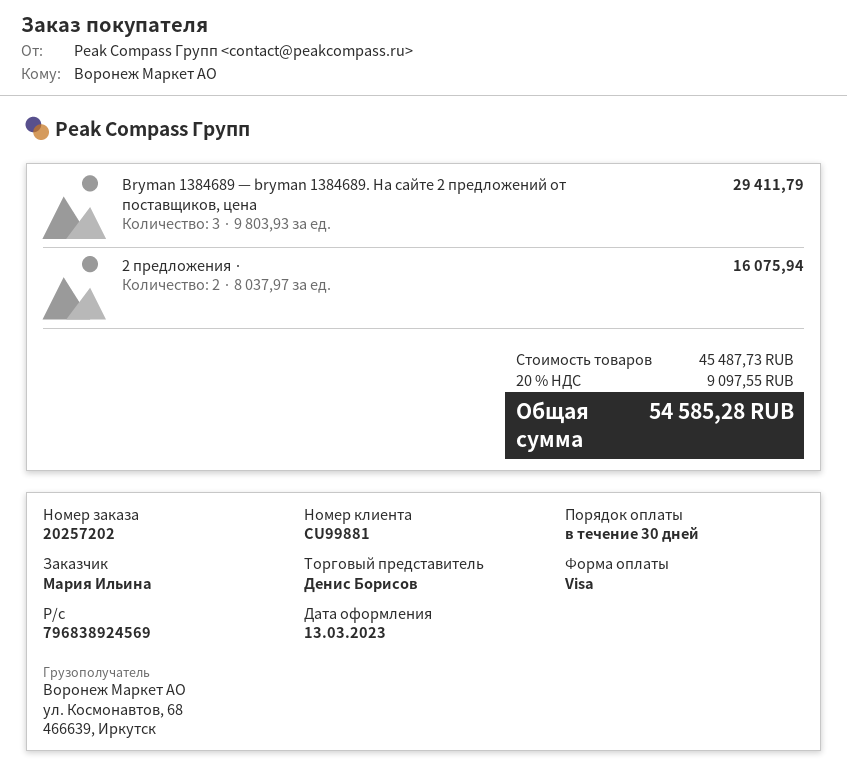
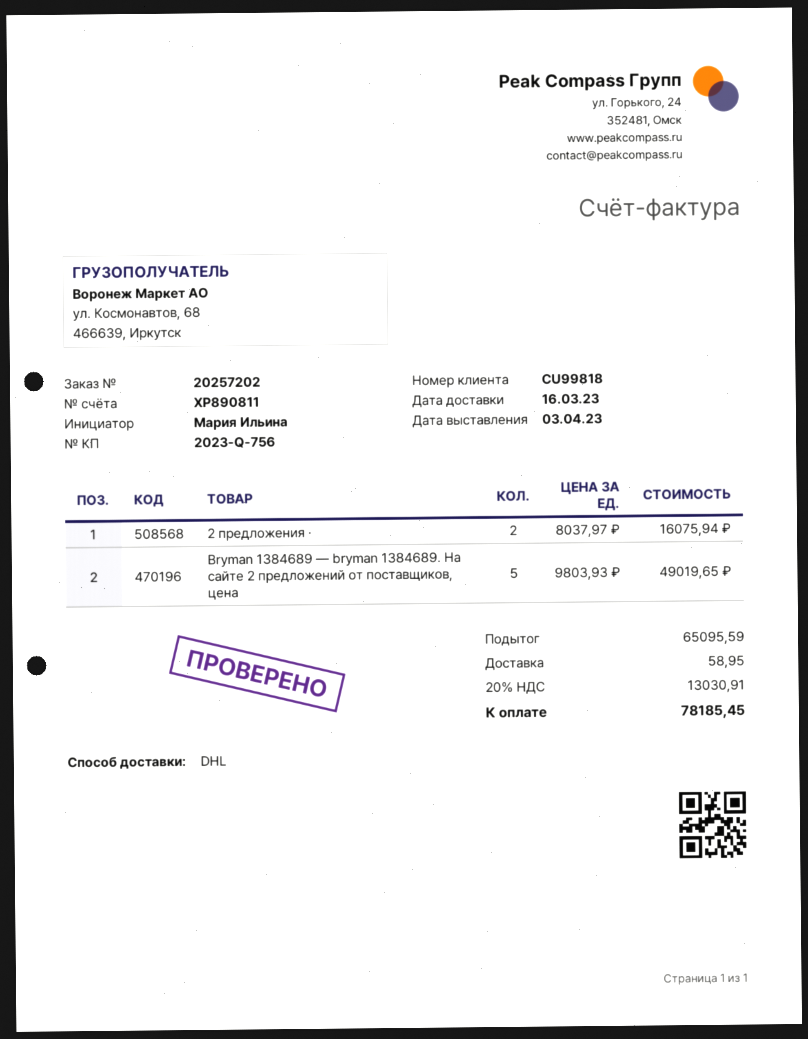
customer number: CU99881 -> CU99818
Bryman 1384689 — bryman 1384689. На сайте 2 предложений от поставщиков, цена: 3 x 9803.93 = 29411.79 -> 5 x 9803.93 = 49019.65
subtotal: 45487.73 -> 65095.59
shipping: none -> 58.95
tax: 20% = 9097.55 -> 20% = 13030.91
total: 54585.28 -> 78185.45

